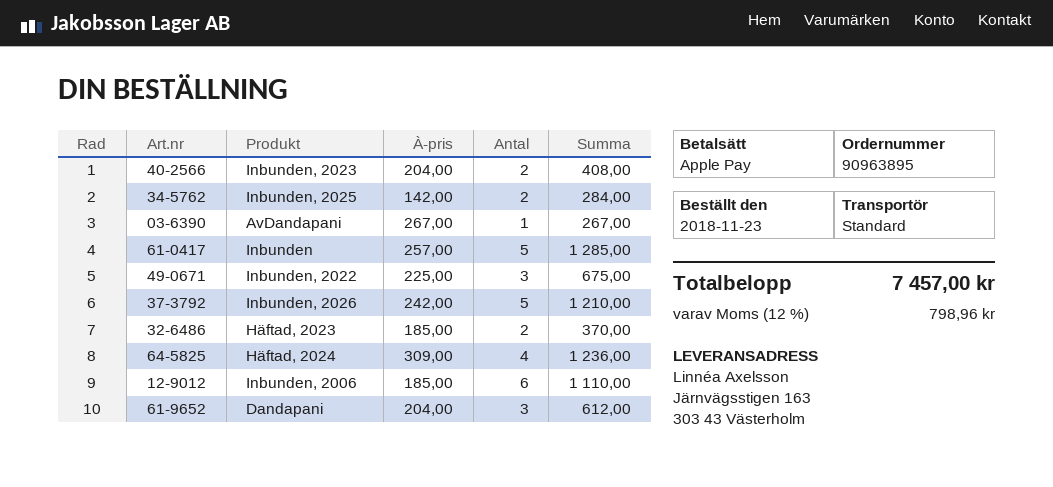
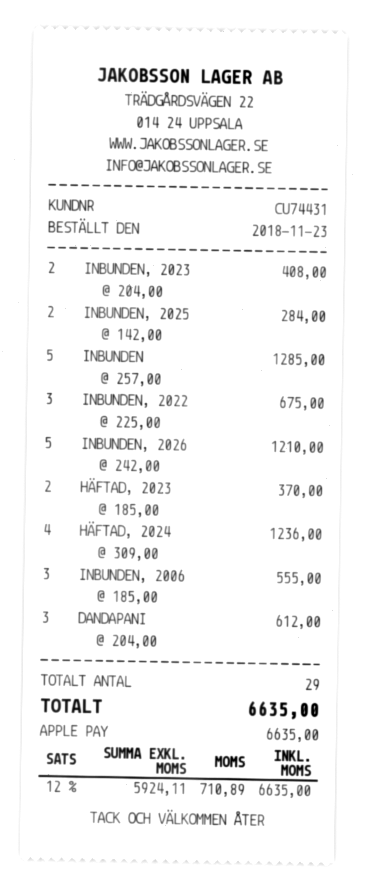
AvDandapani: 1 x 267.00 = 267.00 -> none
Inbunden, 2006: 6 x 185.00 = 1110.00 -> 3 x 185.00 = 555.00
tax: 12% = 798.96 -> 12% = 710.89
total: 7457.00 -> 6635.00

